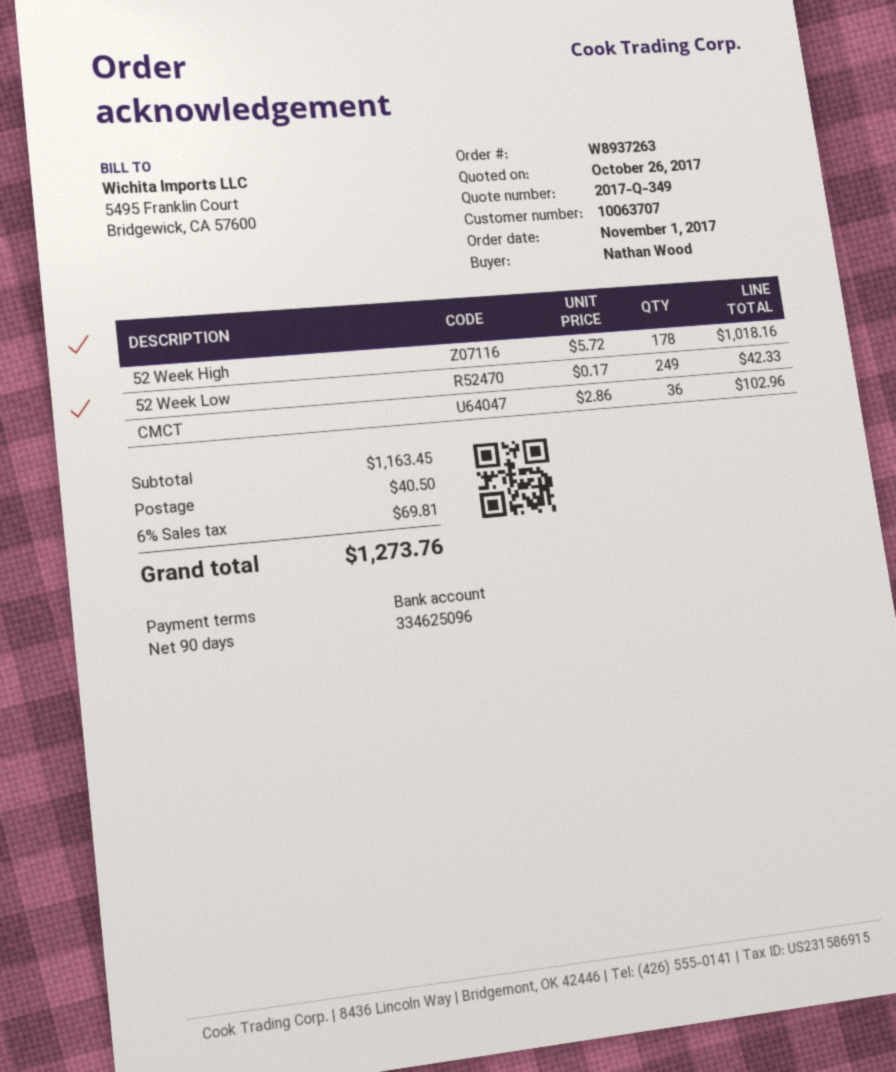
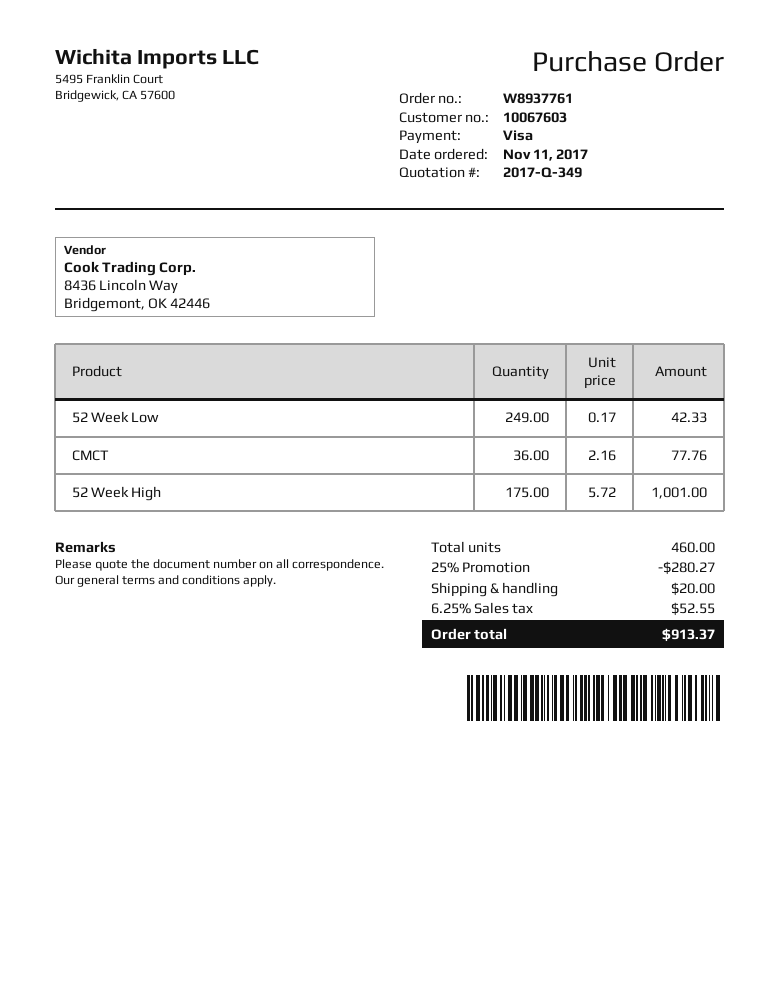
order number: W8937263 -> W8937761
order date: 2017-11-01 -> 2017-11-11
customer number: 10063707 -> 10067603
52 Week High: 178 x 5.72 = 1018.16 -> 175 x 5.72 = 1001.00
CMCT: 36 x 2.86 = 102.96 -> 36 x 2.16 = 77.76
discount: none -> 25% = 280.27
shipping: 40.50 -> 20.00
tax: 6% = 69.81 -> 6.25% = 52.55
total: 1273.76 -> 913.37

